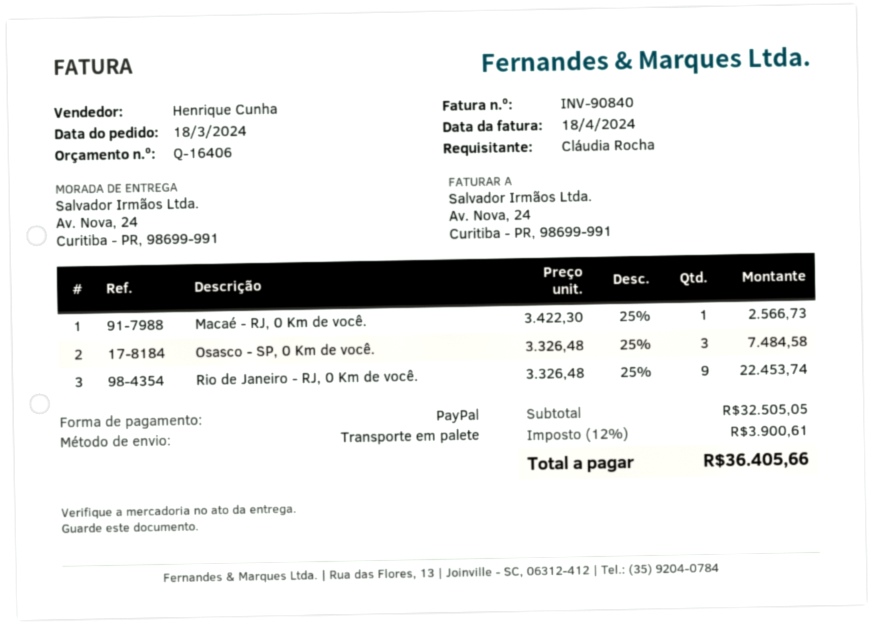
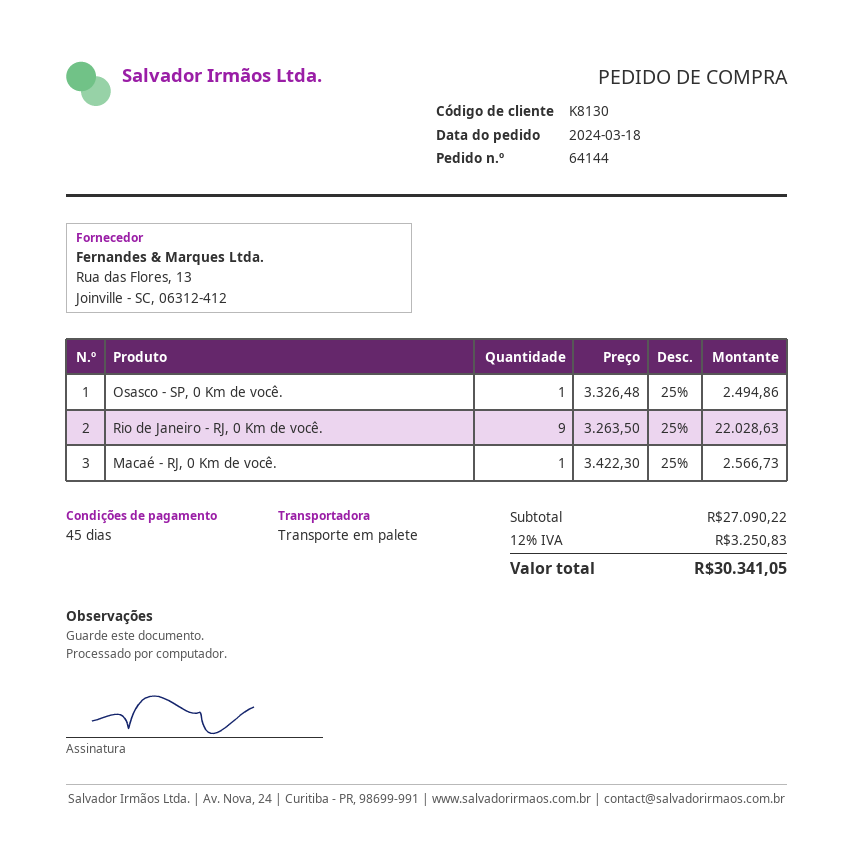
Osasco - SP, 0 Km de você.: 3 x 3326.48 - 25% = 7484.58 -> 1 x 3326.48 - 25% = 2494.86
Rio de Janeiro - RJ, 0 Km de você.: 9 x 3326.48 - 25% = 22453.74 -> 9 x 3263.50 - 25% = 22028.63
subtotal: 32505.05 -> 27090.22
tax: 12% = 3900.61 -> 12% = 3250.83
total: 36405.66 -> 30341.05

